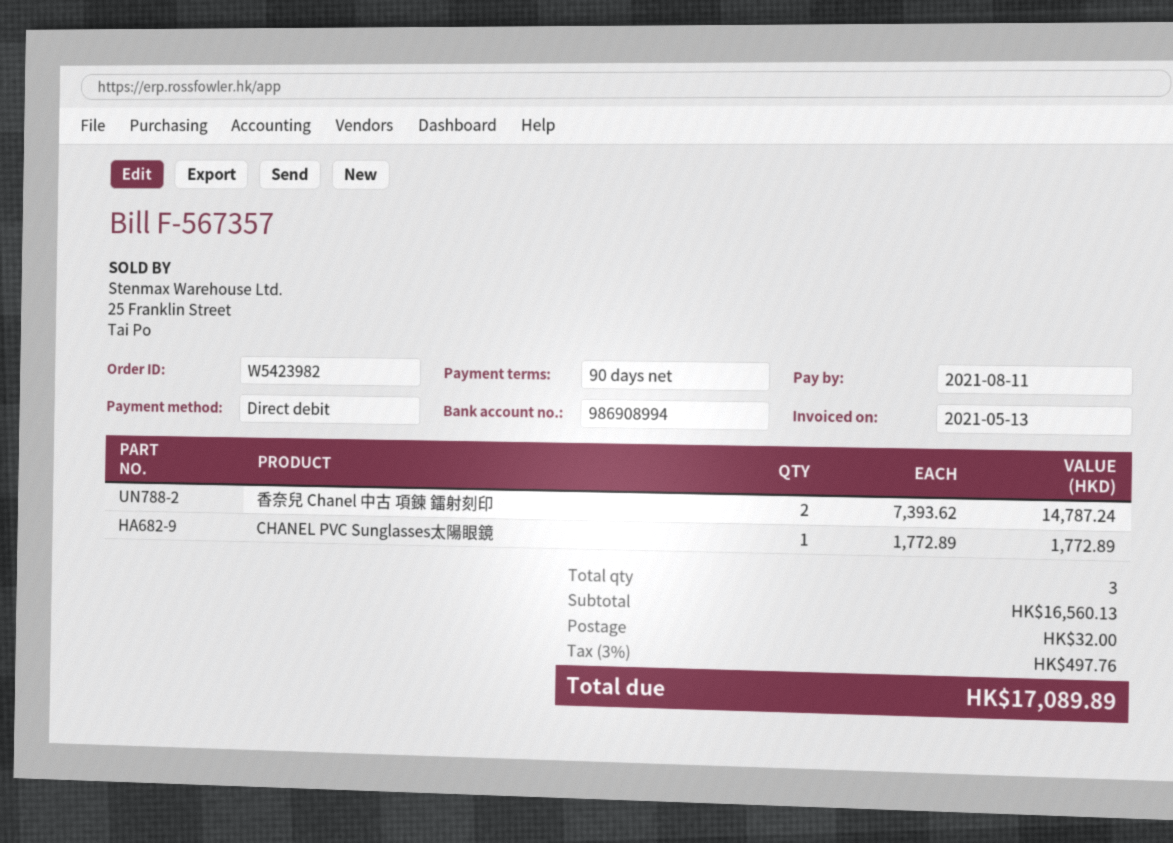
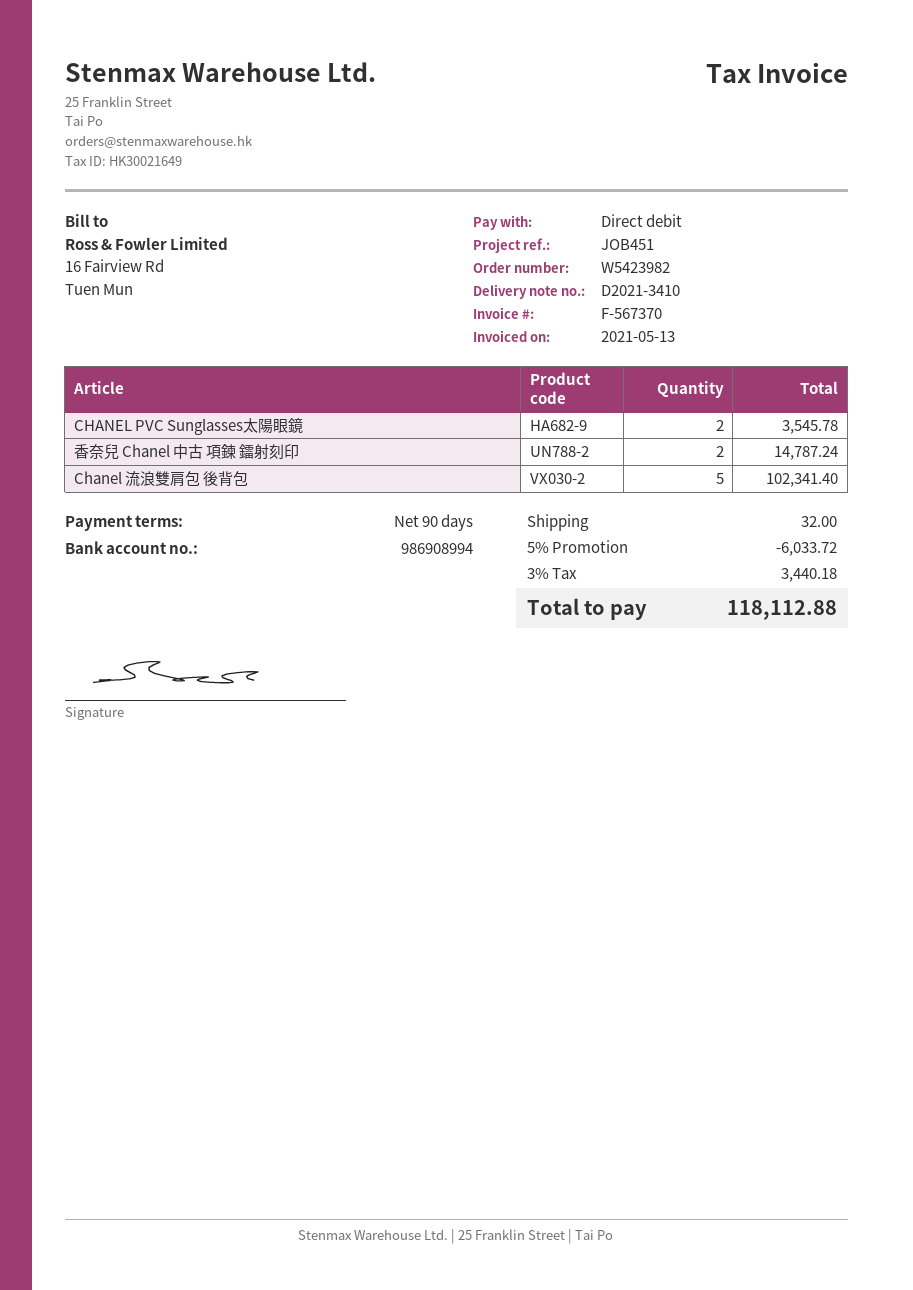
invoice number: F-567357 -> F-567370
CHANEL PVC Sunglasses太陽眼鏡: 1 for 1772.89 -> 2 for 3545.78
Chanel 流浪雙肩包 後背包: none -> 5 for 102341.40
discount: none -> 5% = 6033.72
tax: 3% = 497.76 -> 3% = 3440.18
total: 17089.89 -> 118112.88

